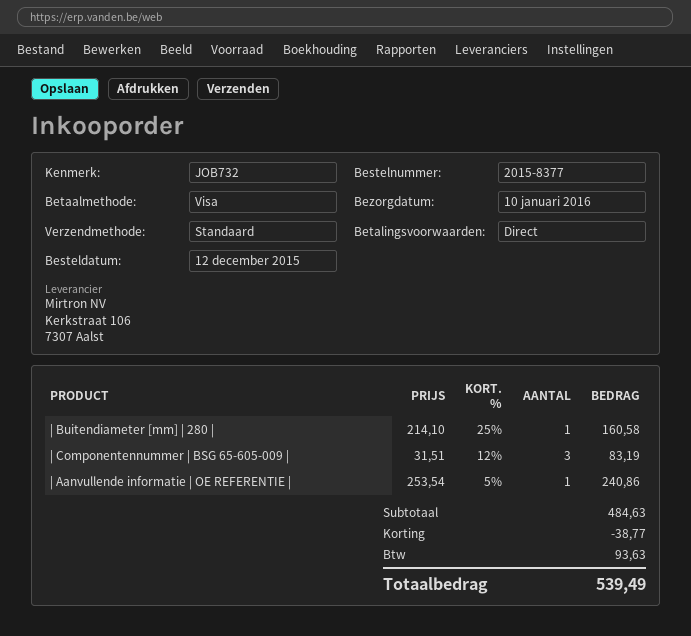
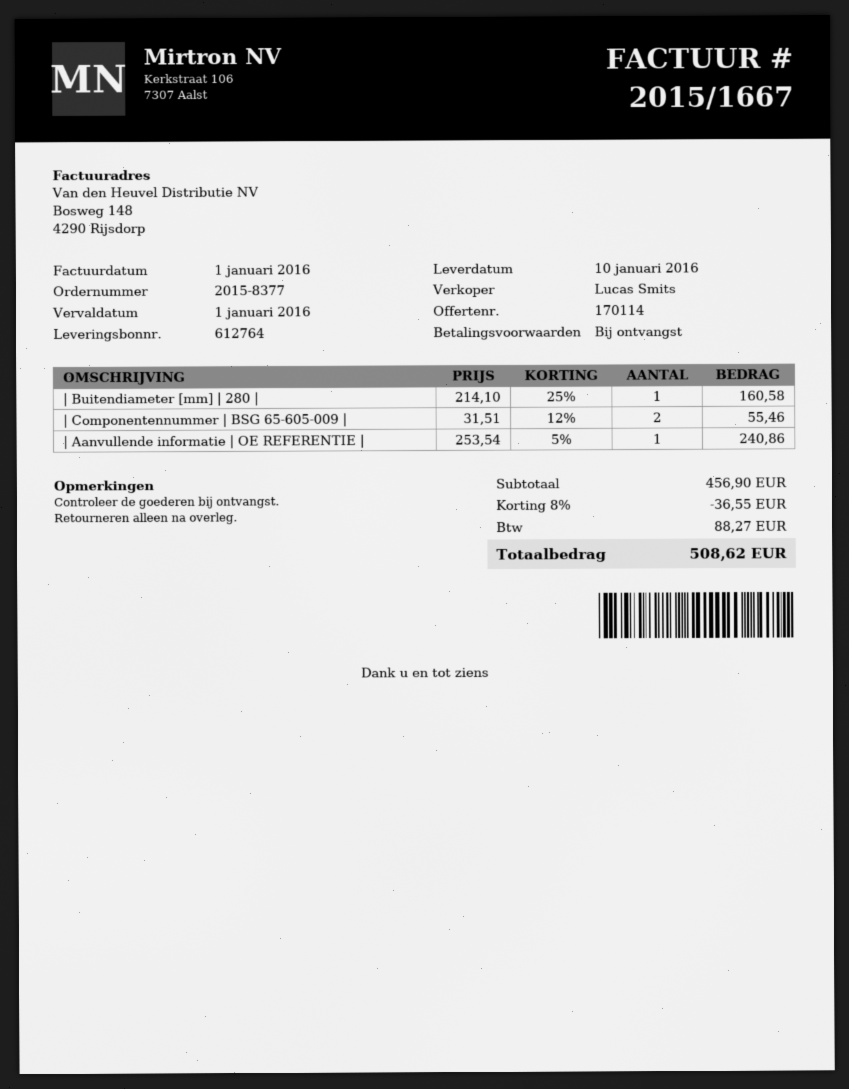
| Componentennummer | BSG 65-605-009 |: 3 x 31.51 - 12% = 83.19 -> 2 x 31.51 - 12% = 55.46
subtotal: 484.63 -> 456.90
discount: 38.77 -> 36.55
tax: 93.63 -> 88.27
total: 539.49 -> 508.62

